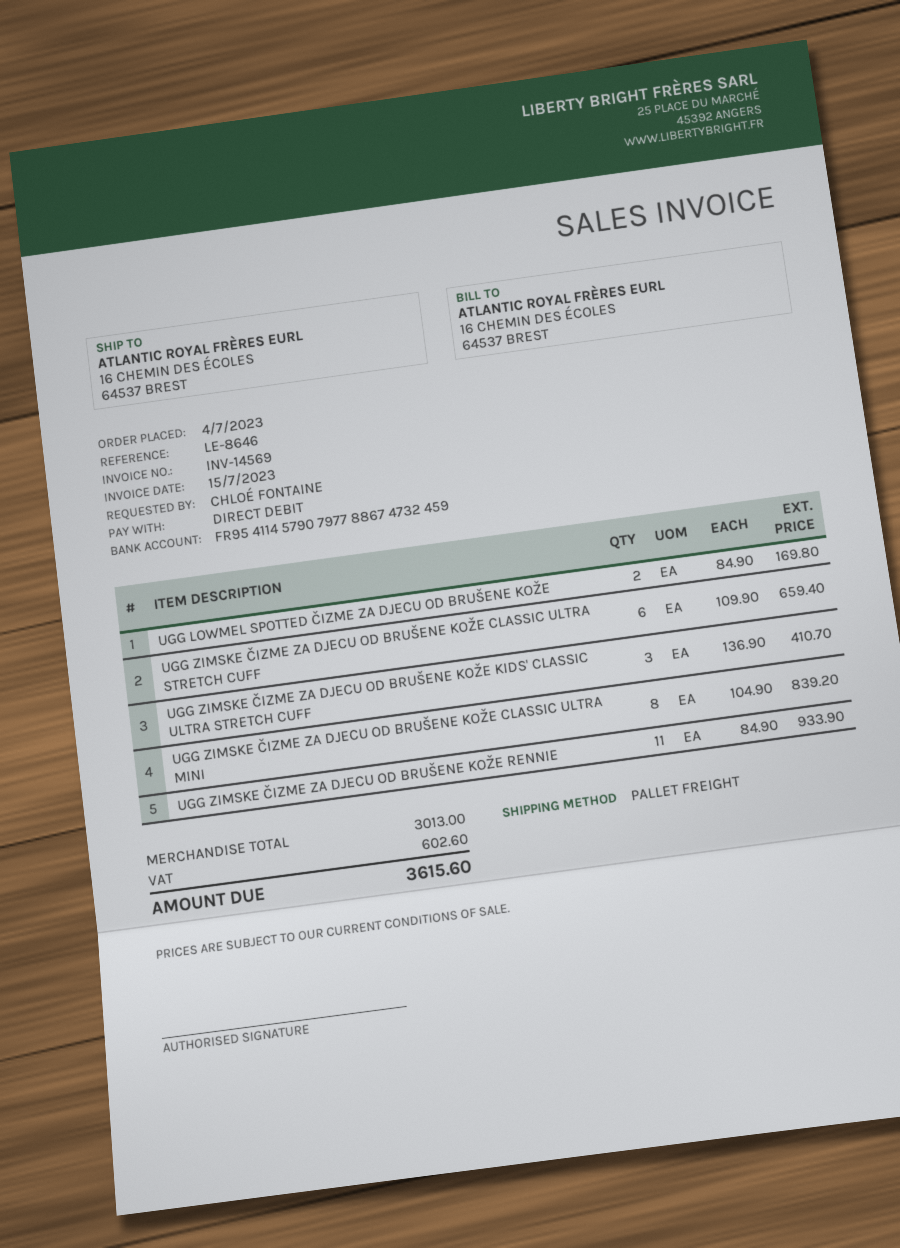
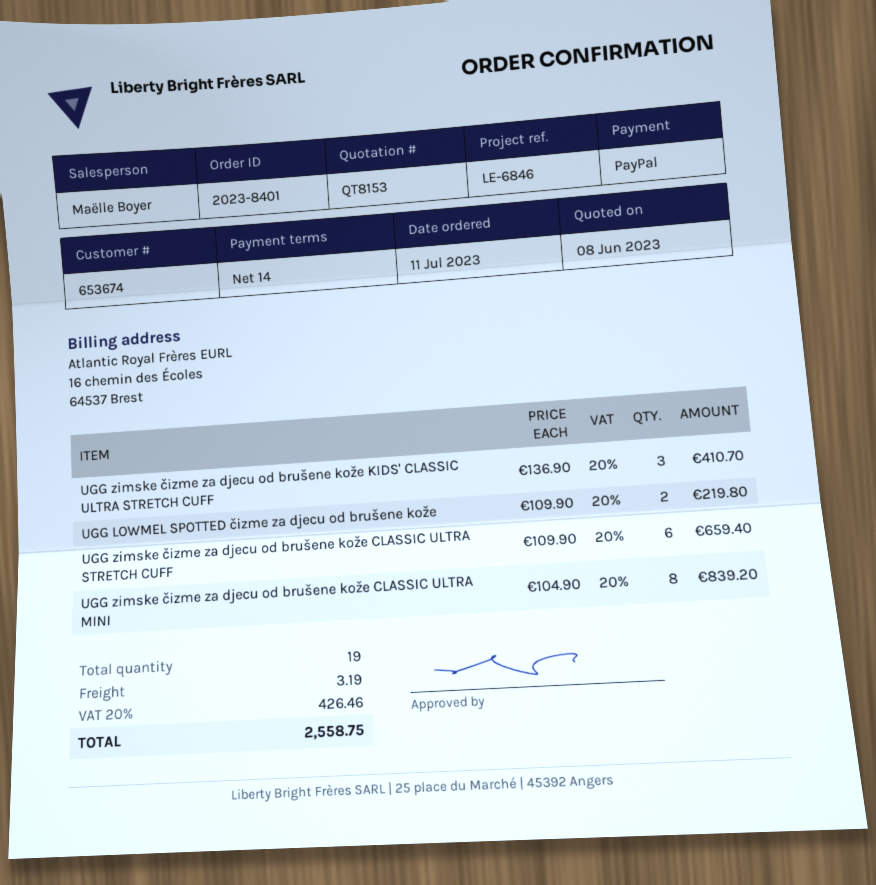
order date: 2023-07-04 -> 2023-07-11
reference: LE-8646 -> LE-6846
payment method: direct debit -> PayPal
UGG LOWMEL SPOTTED ČIZME ZA DJECU OD BRUŠENE KOŽE: 2 x 84.90 = 169.80 -> 2 x 109.90 = 219.80
UGG ZIMSKE ČIZME ZA DJECU OD BRUŠENE KOŽE RENNIE: 11 x 84.90 = 933.90 -> none
shipping: none -> 3.19
tax: 602.60 -> 426.46
total: 3615.60 -> 2558.75

